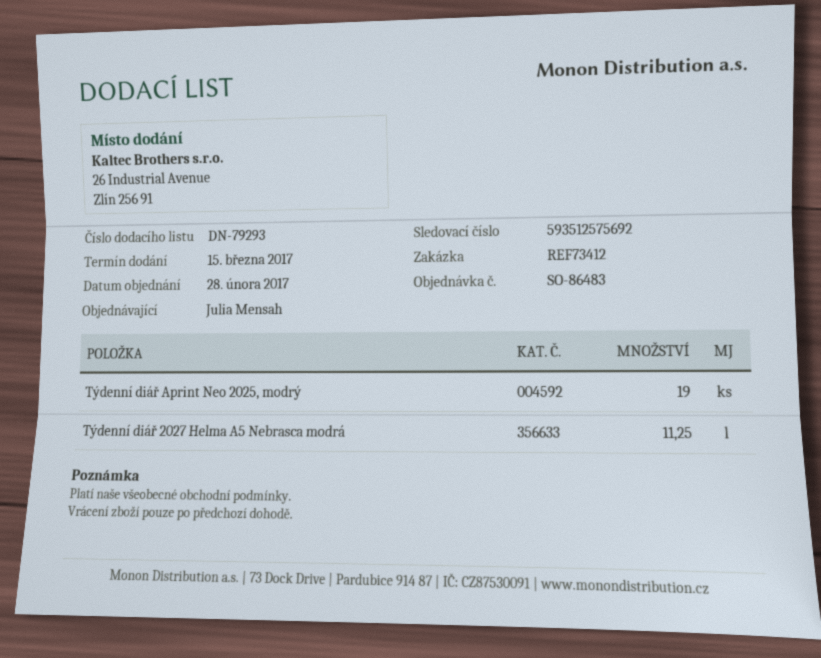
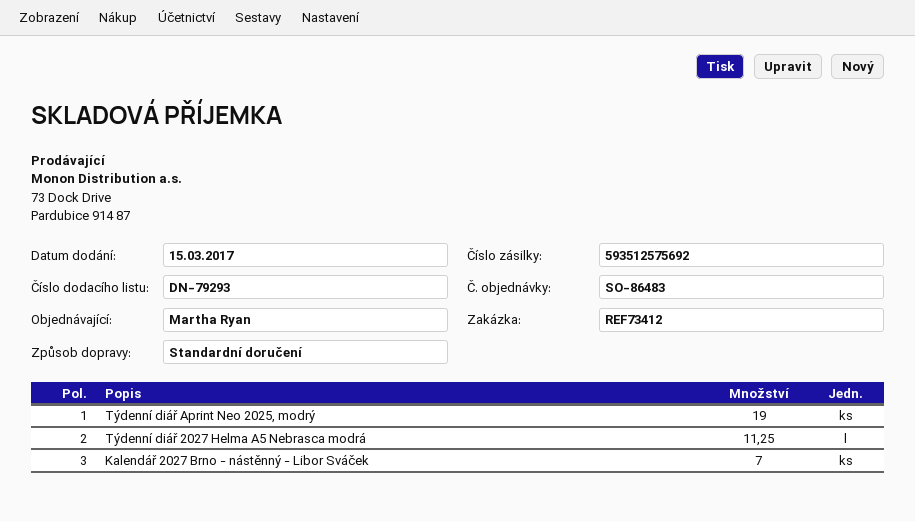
ordered by: Julia Mensah -> Martha Ryan
Kalendář 2027 Brno - nástěnný - Libor Sváček: none -> 7

